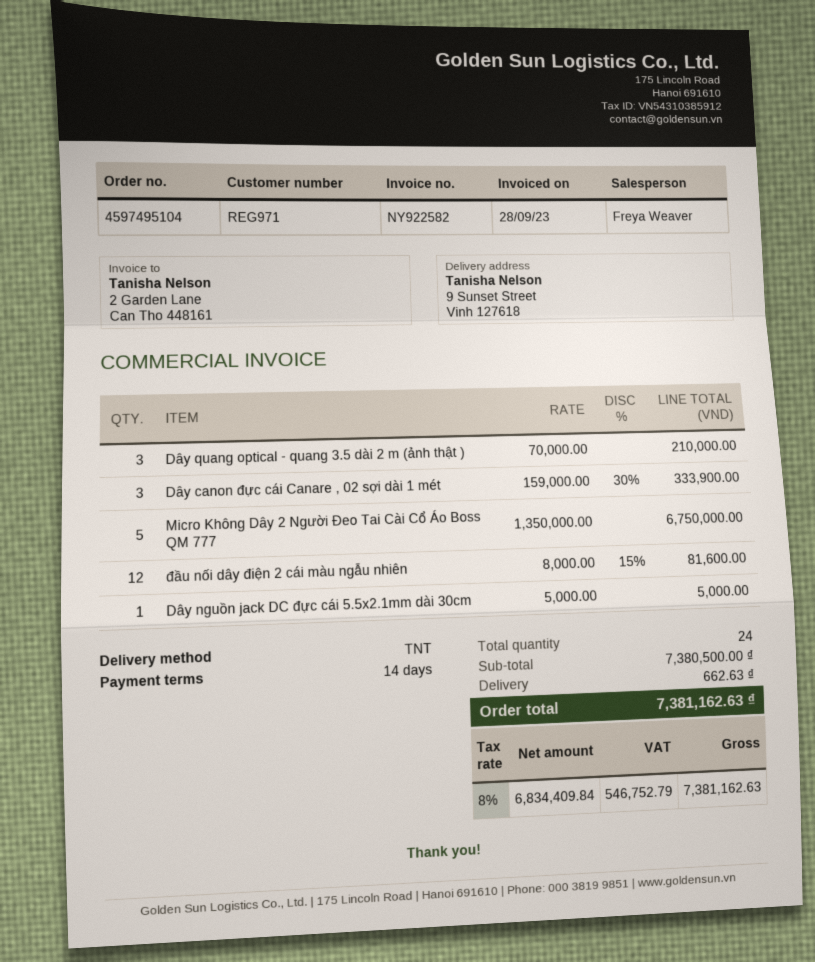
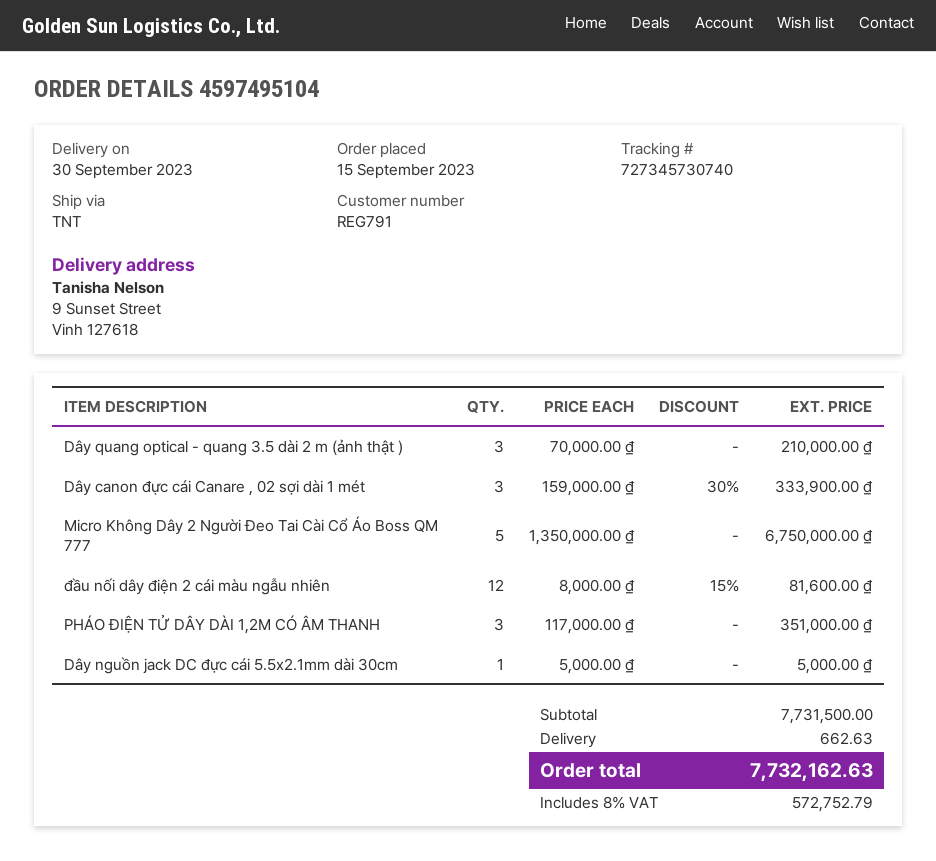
customer number: REG971 -> REG791
PHÁO ĐIỆN TỬ DÂY DÀI 1,2M CÓ ÂM THANH: none -> 3 x 117000.00 = 351000.00
subtotal: 7380500.00 -> 7731500.00
tax: 8% = 546752.79 -> 8% = 572752.79
total: 7381162.63 -> 7732162.63

